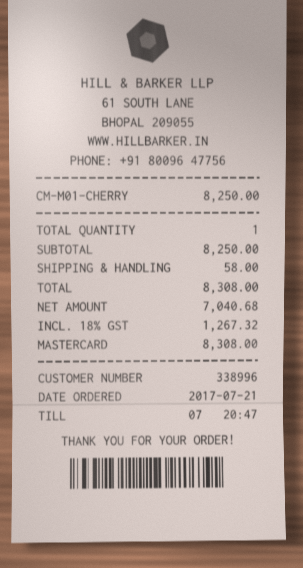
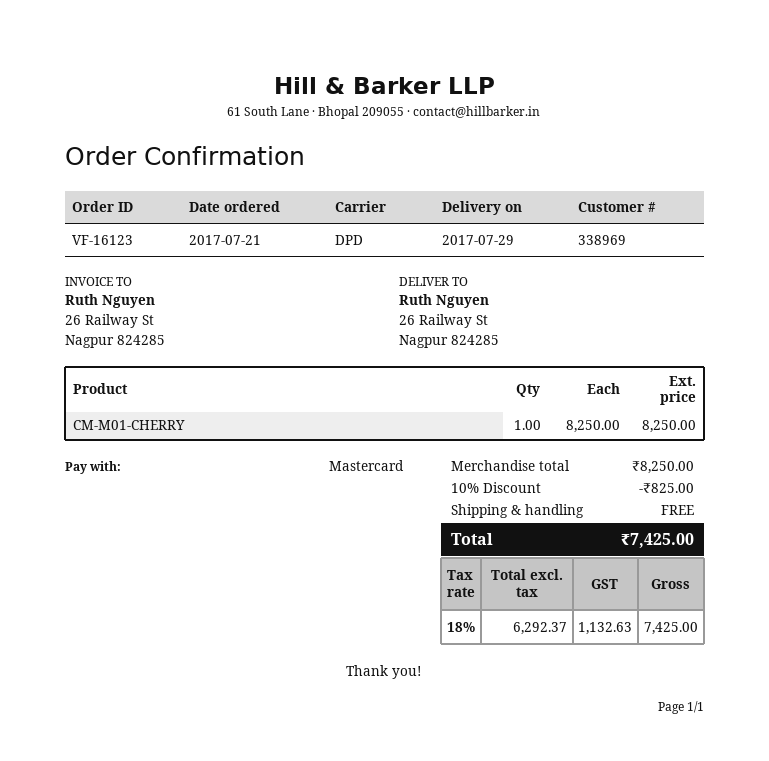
customer number: 338996 -> 338969
discount: none -> 10% = 825.00
shipping: 58.00 -> 0.00
net: 7040.68 -> 6292.37
tax: 18% = 1267.32 -> 18% = 1132.63
total: 8308.00 -> 7425.00

